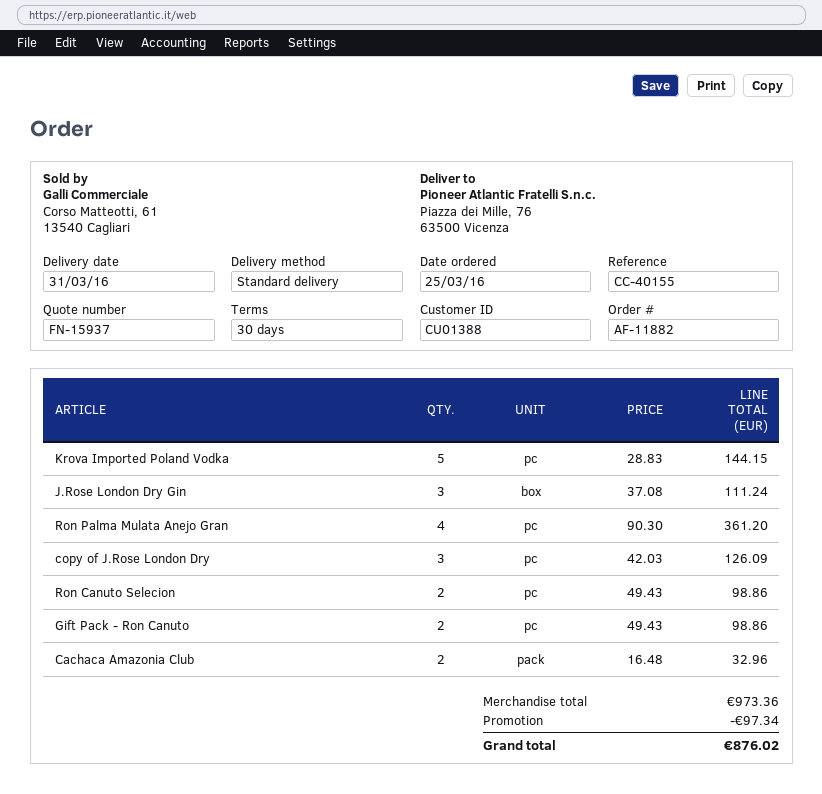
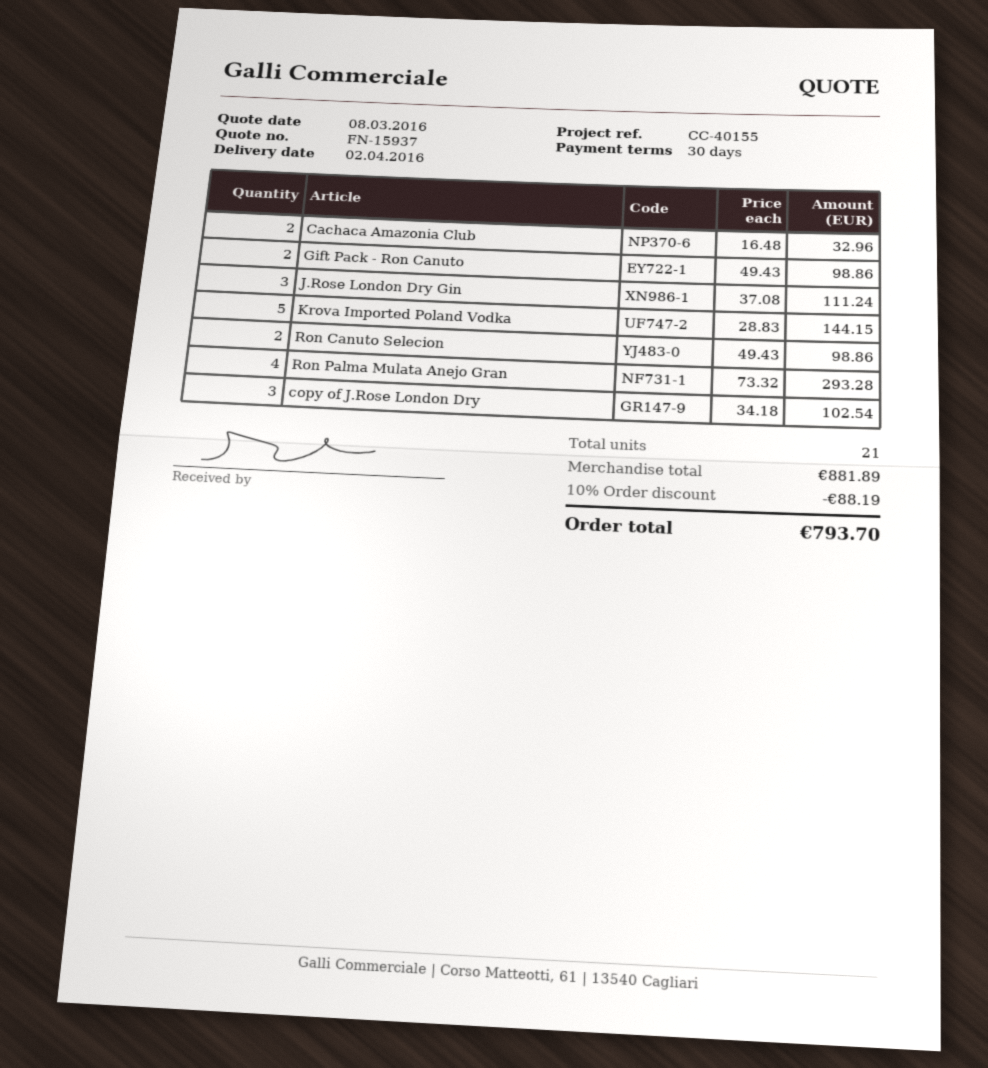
delivery date: 2016-03-31 -> 2016-04-02
Ron Palma Mulata Anejo Gran: 4 x 90.30 = 361.20 -> 4 x 73.32 = 293.28
copy of J.Rose London Dry: 3 x 42.03 = 126.09 -> 3 x 34.18 = 102.54
subtotal: 973.36 -> 881.89
discount: 97.34 -> 88.19
total: 876.02 -> 793.70

